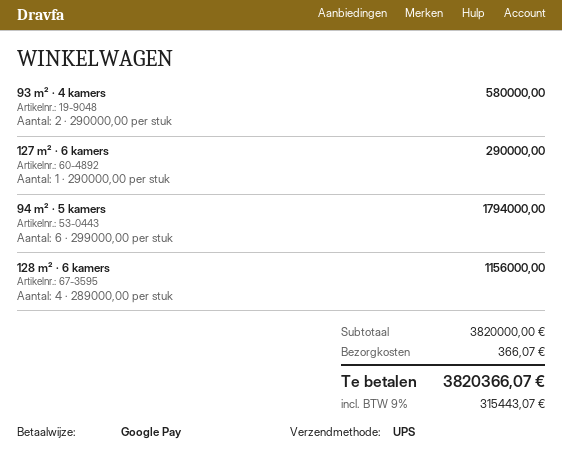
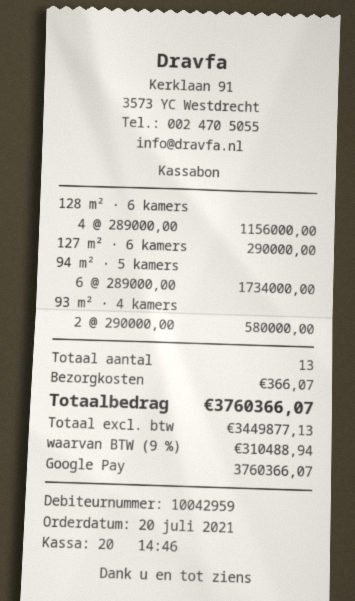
94 m² · 5 kamers: 6 x 299000.00 = 1794000.00 -> 6 x 289000.00 = 1734000.00
tax: 9% = 315443.07 -> 9% = 310488.94
total: 3820366.07 -> 3760366.07

